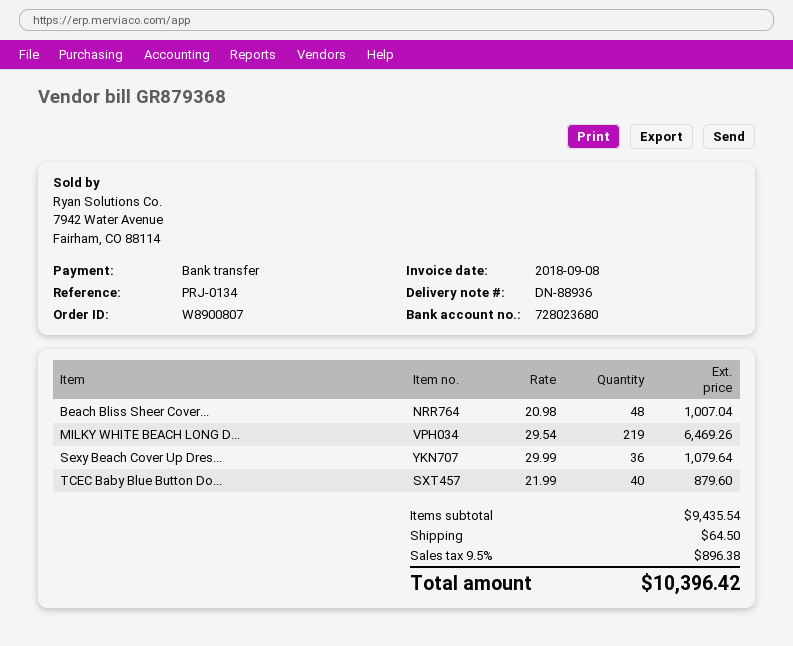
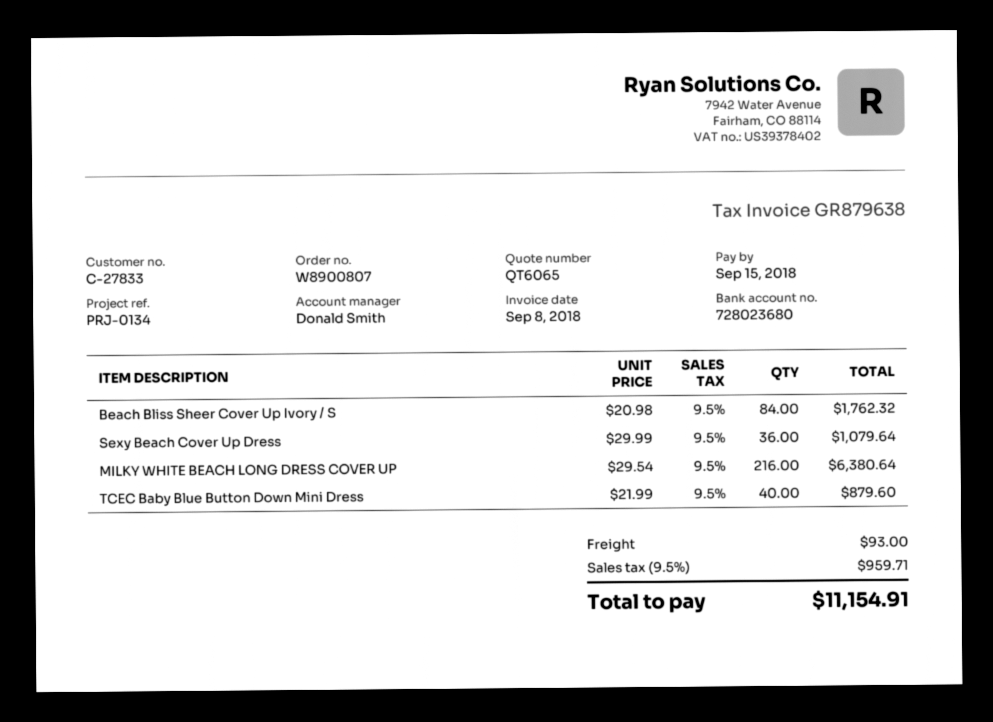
invoice number: GR879368 -> GR879638
Beach Bliss Sheer Cover...: 48 x 20.98 = 1007.04 -> 84 x 20.98 = 1762.32
MILKY WHITE BEACH LONG D...: 219 x 29.54 = 6469.26 -> 216 x 29.54 = 6380.64
shipping: 64.50 -> 93.00
tax: 9.5% = 896.38 -> 9.5% = 959.71
total: 10396.42 -> 11154.91

